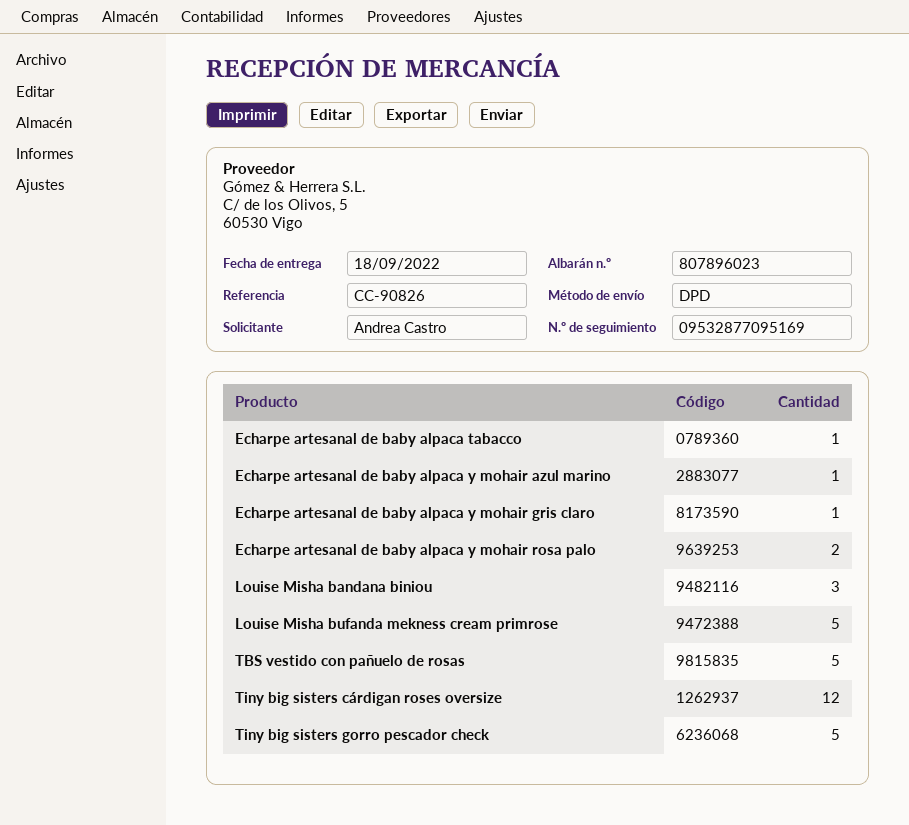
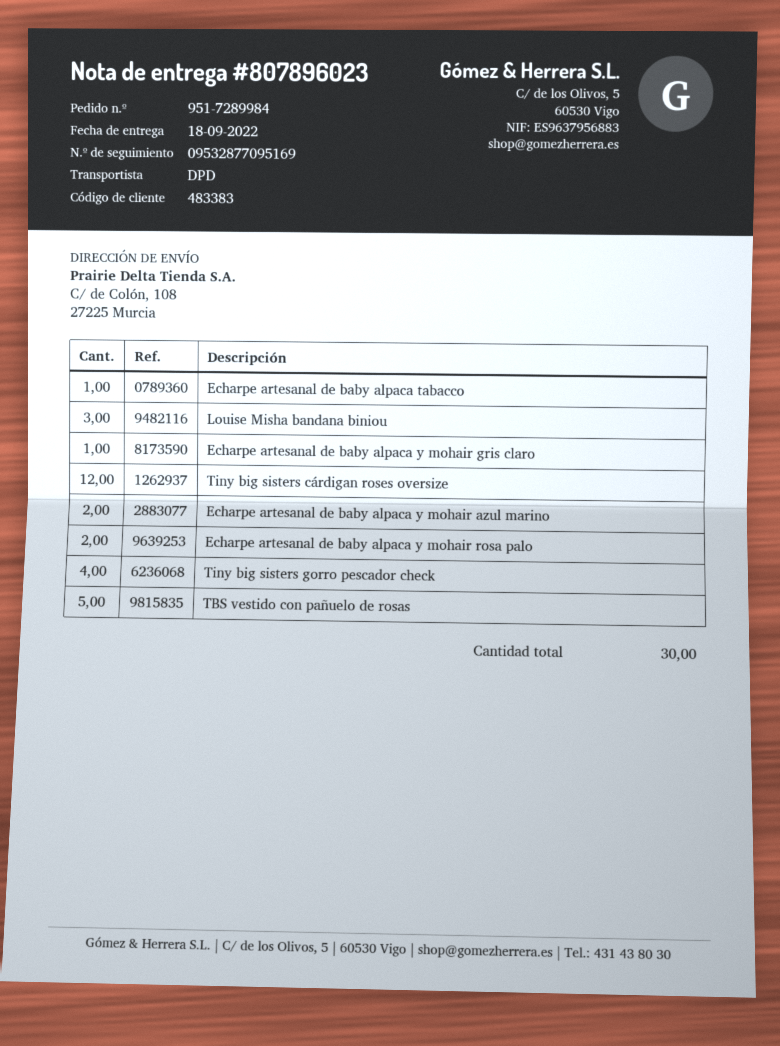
Echarpe artesanal de baby alpaca y mohair azul marino: 1 -> 2
Louise Misha bufanda mekness cream primrose: 5 -> none
Tiny big sisters gorro pescador check: 5 -> 4

